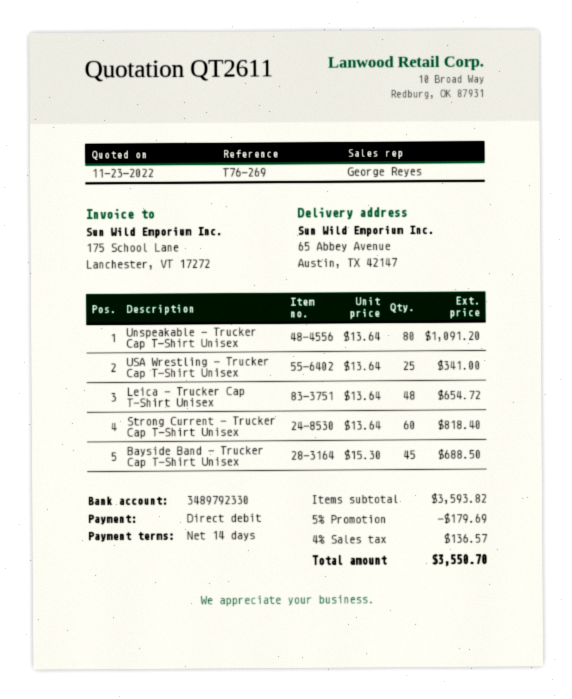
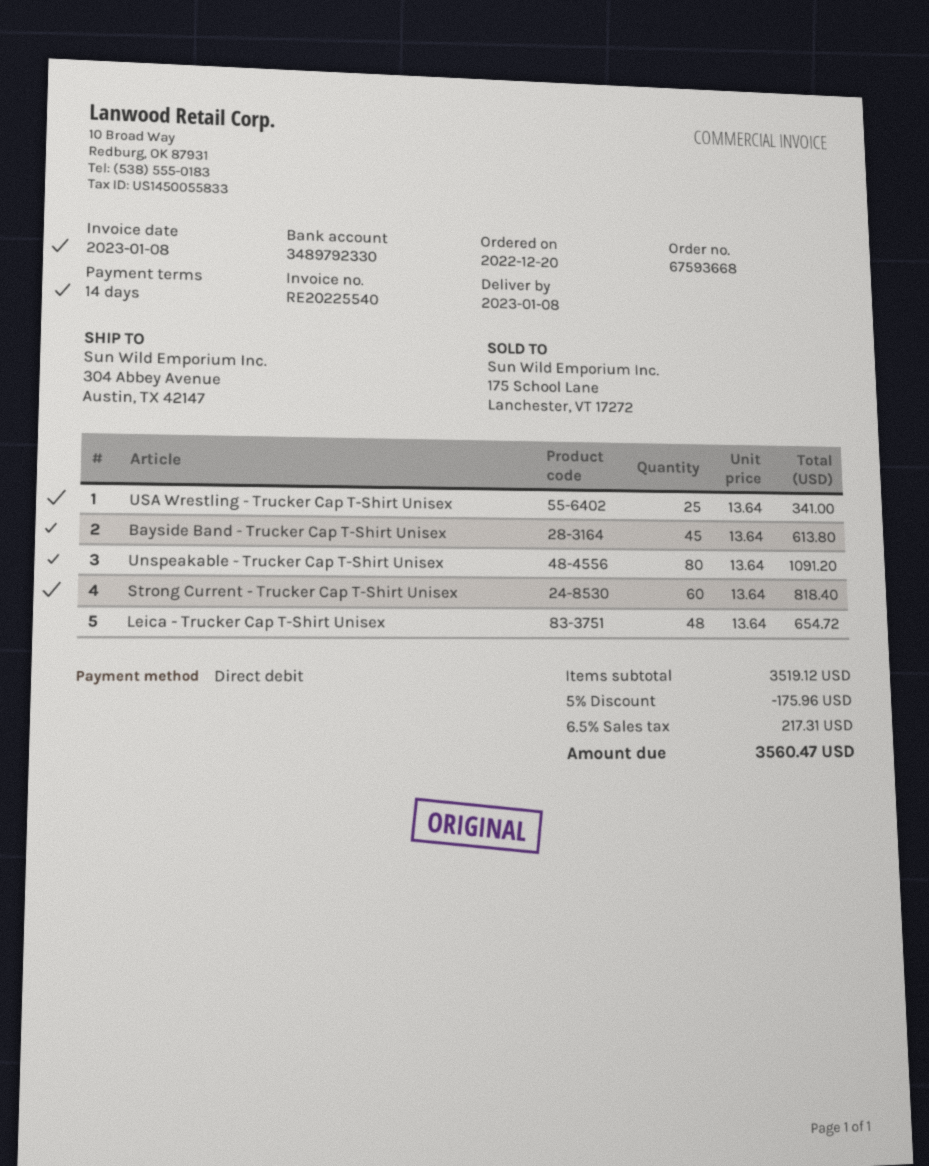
ship to: 65 Abbey Avenue, Austin, TX 42147 -> 304 Abbey Avenue, Austin, TX 42147
Bayside Band - Trucker Cap T-Shirt Unisex: 45 x 15.30 = 688.50 -> 45 x 13.64 = 613.80
subtotal: 3593.82 -> 3519.12
discount: 5% = 179.69 -> 5% = 175.96
tax: 4% = 136.57 -> 6.5% = 217.31
total: 3550.70 -> 3560.47

